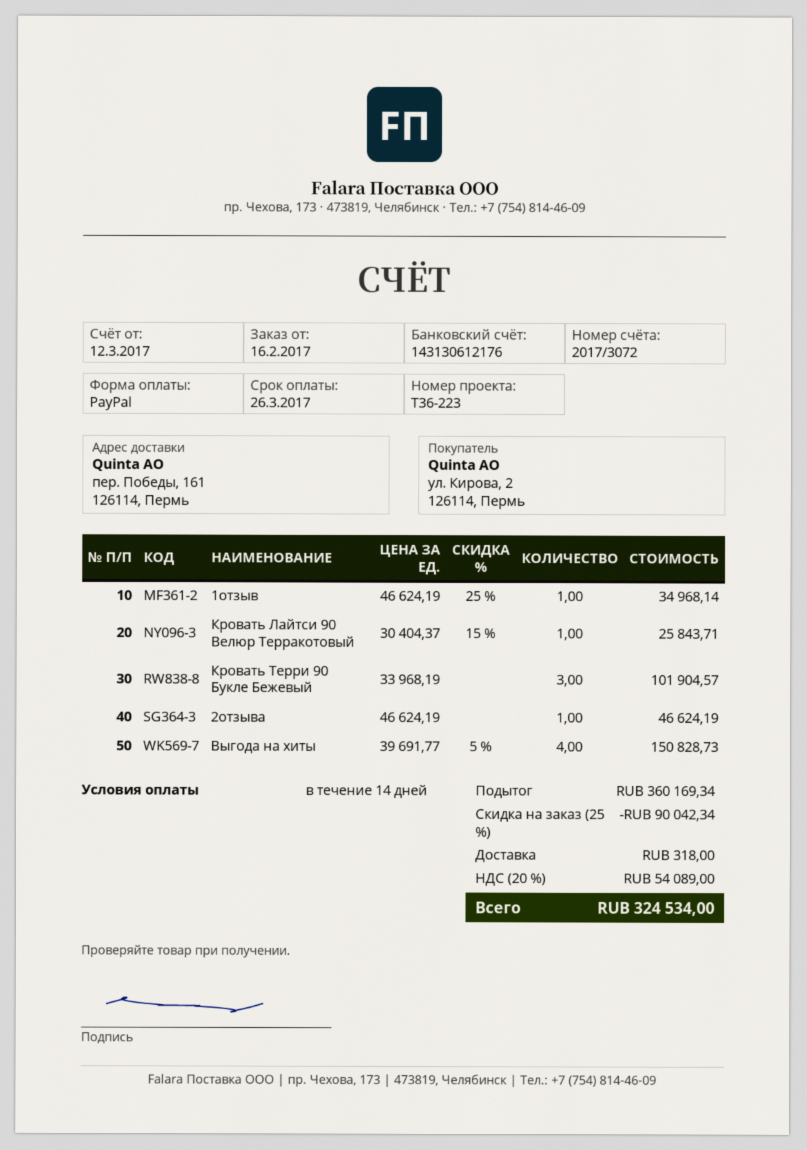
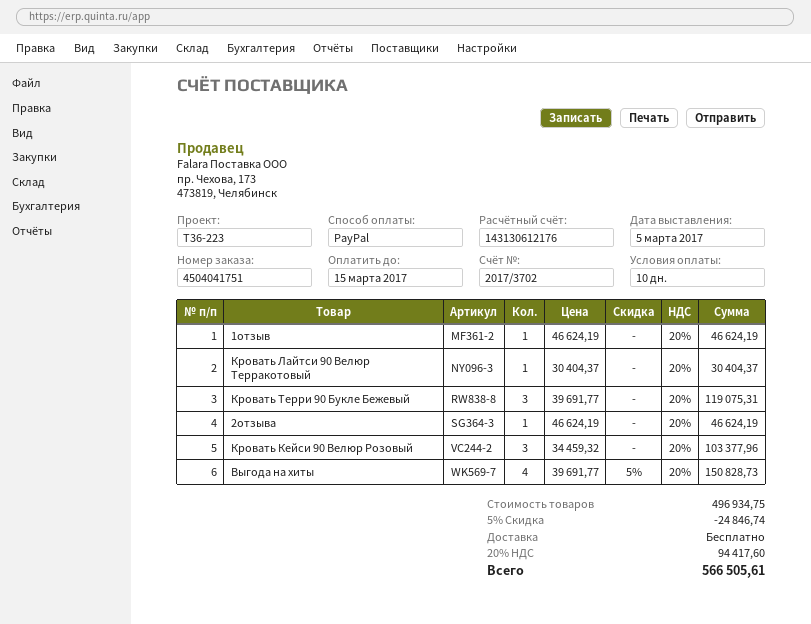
invoice number: 2017/3072 -> 2017/3702
invoice date: 2017-03-12 -> 2017-03-05
payment terms: 14 days -> 10 days
due date: 2017-03-26 -> 2017-03-15
1отзыв: 1 x 46624.19 - 25% = 34968.14 -> 1 x 46624.19 = 46624.19
Кровать Лайтси 90 Велюр Терракотовый: 1 x 30404.37 - 15% = 25843.71 -> 1 x 30404.37 = 30404.37
Кровать Терри 90 Букле Бежевый: 3 x 33968.19 = 101904.57 -> 3 x 39691.77 = 119075.31
Кровать Кейси 90 Велюр Розовый: none -> 3 x 34459.32 = 103377.96
subtotal: 360169.34 -> 496934.75
discount: 25% = 90042.34 -> 5% = 24846.74
shipping: 318.00 -> 0.00
tax: 20% = 54089.00 -> 20% = 94417.60
total: 324534.00 -> 566505.61

